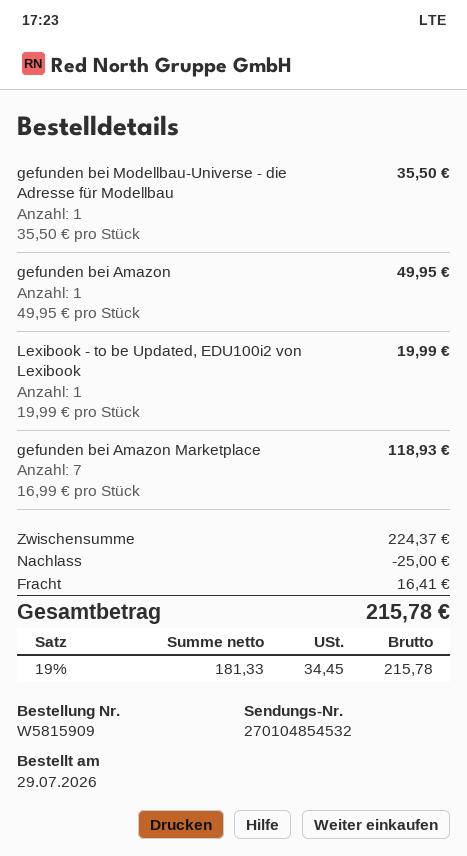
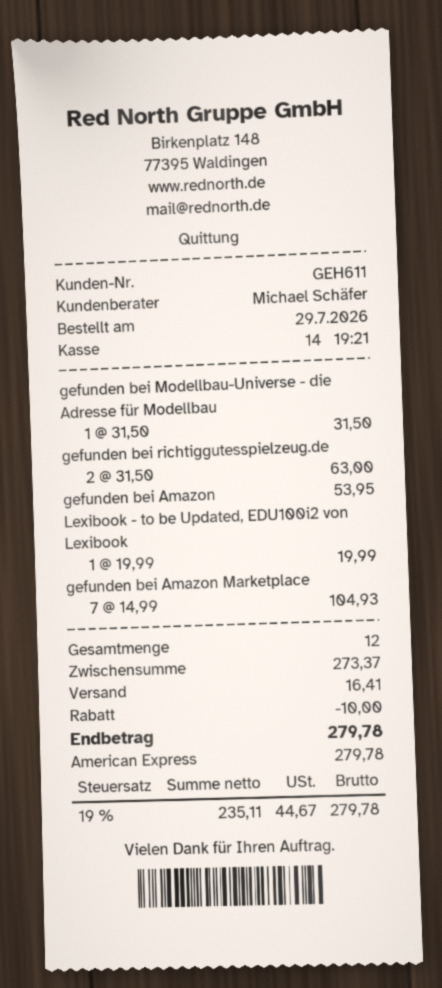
gefunden bei Modellbau-Universe - die Adresse für Modellbau: 1 x 35.50 = 35.50 -> 1 x 31.50 = 31.50
gefunden bei Amazon: 1 x 49.95 = 49.95 -> 1 x 53.95 = 53.95
gefunden bei Amazon Marketplace: 7 x 16.99 = 118.93 -> 7 x 14.99 = 104.93
gefunden bei richtiggutesspielzeug.de: none -> 2 x 31.50 = 63.00
subtotal: 224.37 -> 273.37
discount: 25.00 -> 10.00
net: 181.33 -> 235.11
tax: 19% = 34.45 -> 19% = 44.67
total: 215.78 -> 279.78

